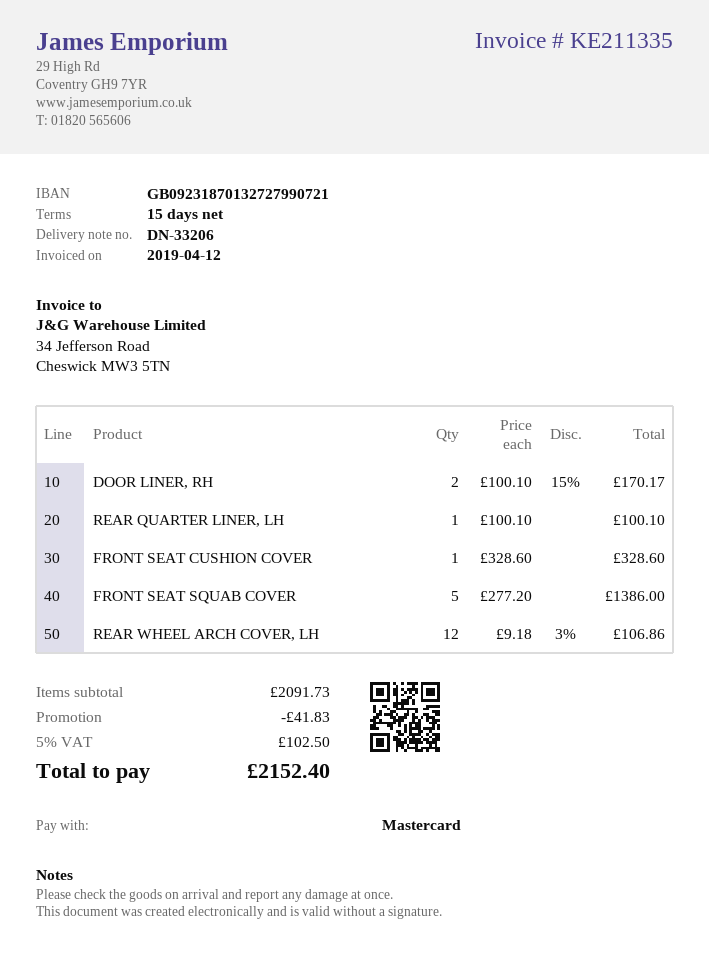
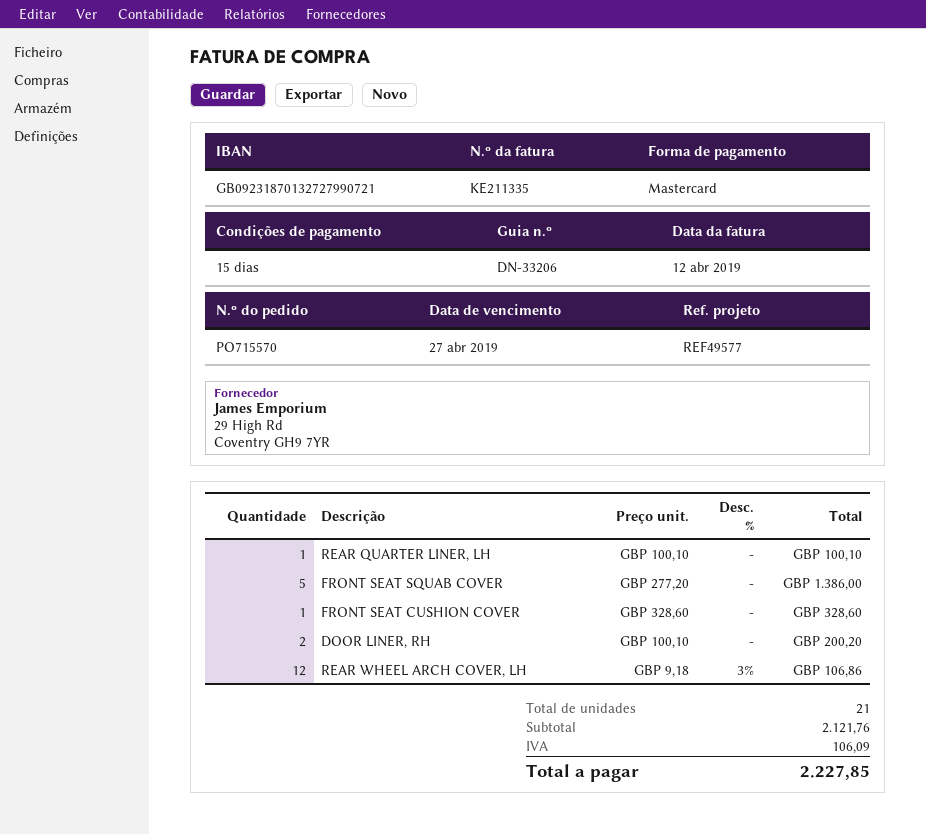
DOOR LINER, RH: 2 x 100.10 - 15% = 170.17 -> 2 x 100.10 = 200.20
subtotal: 2091.73 -> 2121.76
discount: 41.83 -> none
tax: 102.50 -> 106.09
total: 2152.40 -> 2227.85

